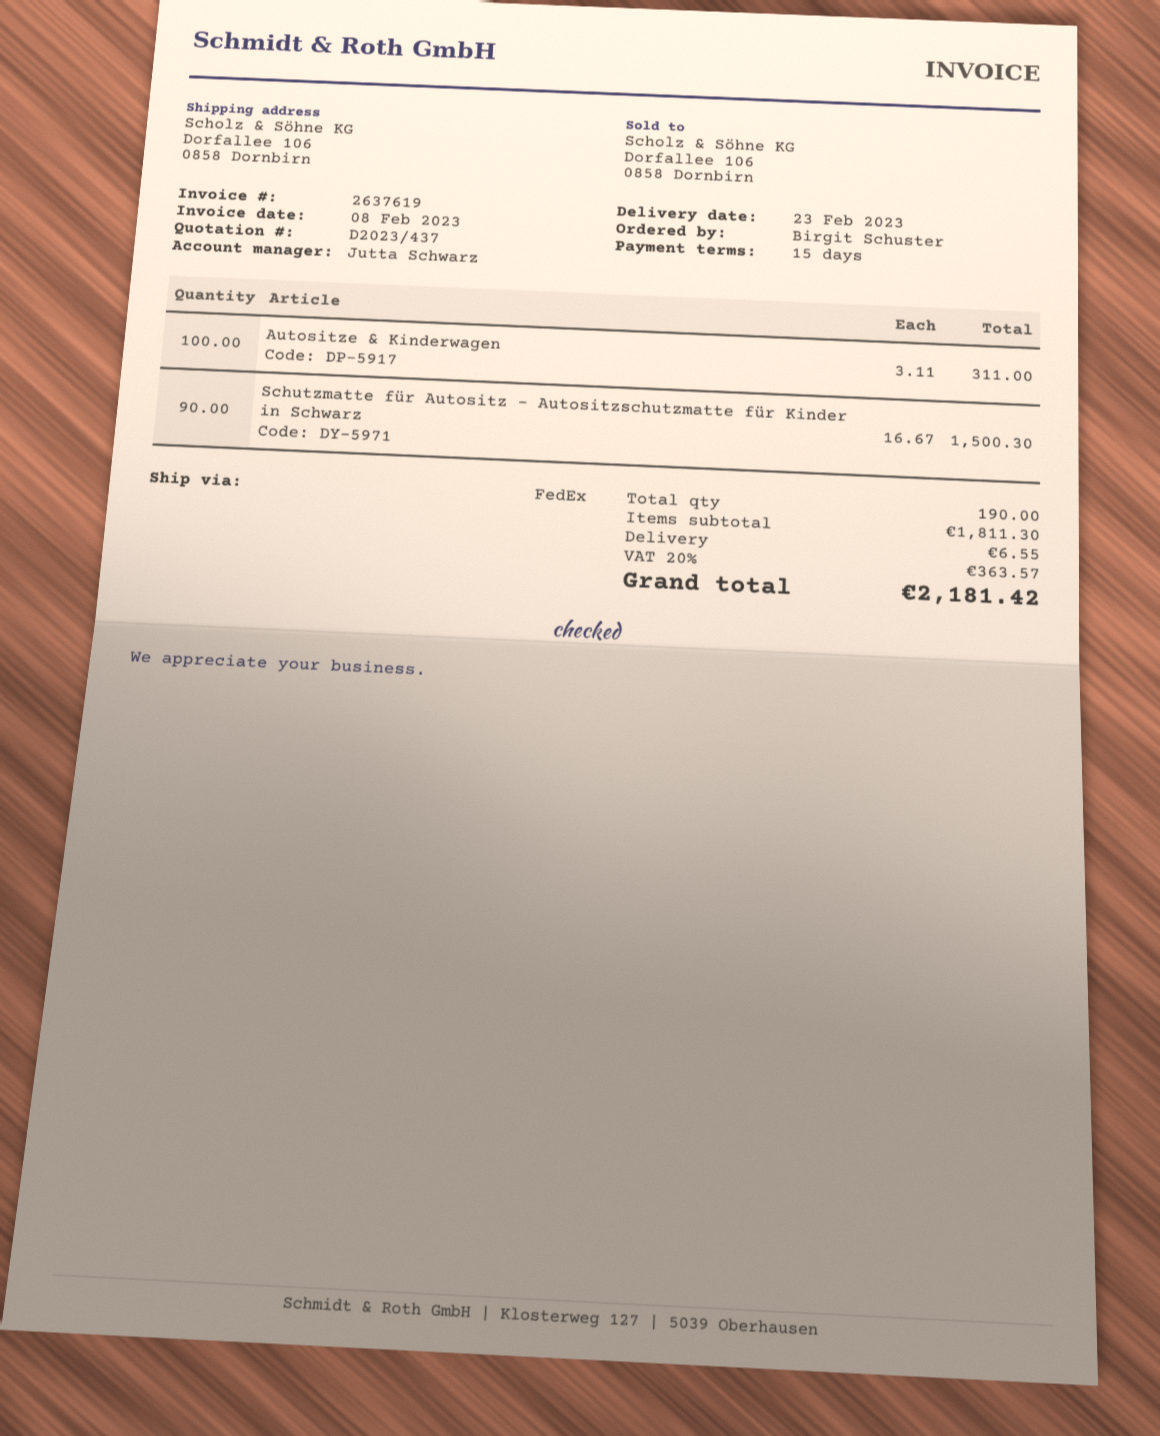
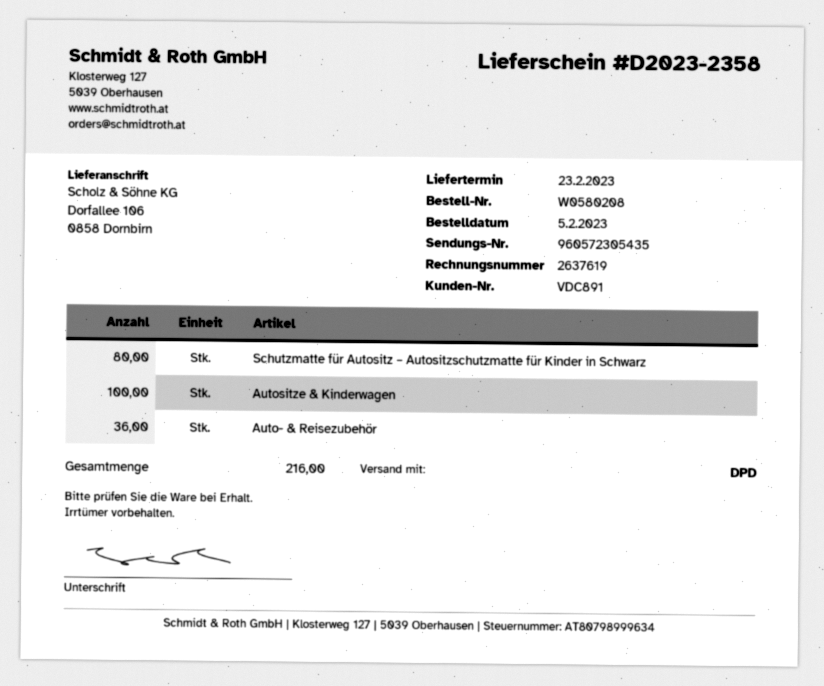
shipping method: FedEx -> DPD
Schutzmatte für Autositz – Autositzschutzmatte für Kinder in Schwarz: 90 -> 80
Auto- & Reisezubehör: none -> 36
total quantity: 190 -> 216

